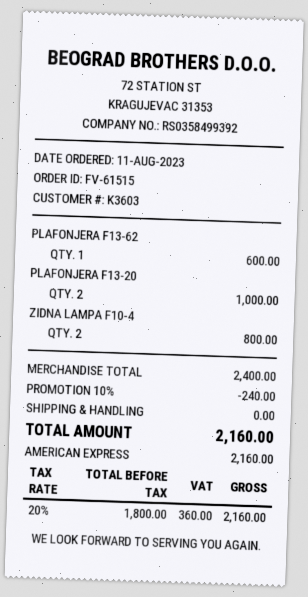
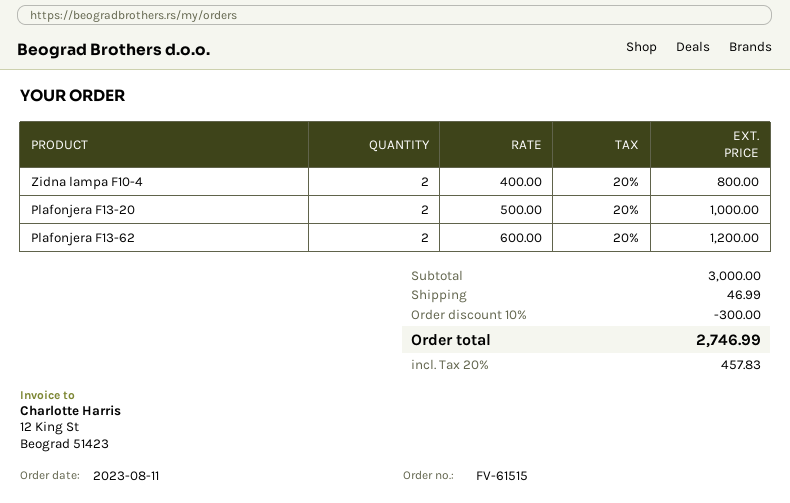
PLAFONJERA F13-62: 1 for 600.00 -> 2 for 1200.00
subtotal: 2400.00 -> 3000.00
discount: 10% = 240.00 -> 10% = 300.00
shipping: 0.00 -> 46.99
tax: 20% = 360.00 -> 20% = 457.83
total: 2160.00 -> 2746.99

